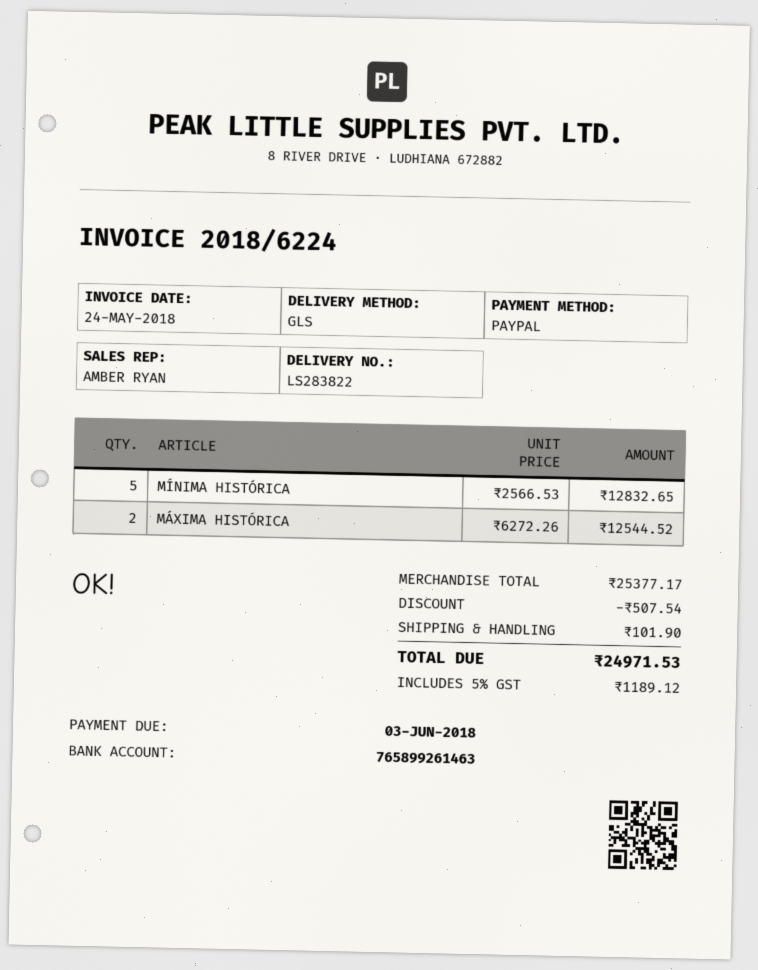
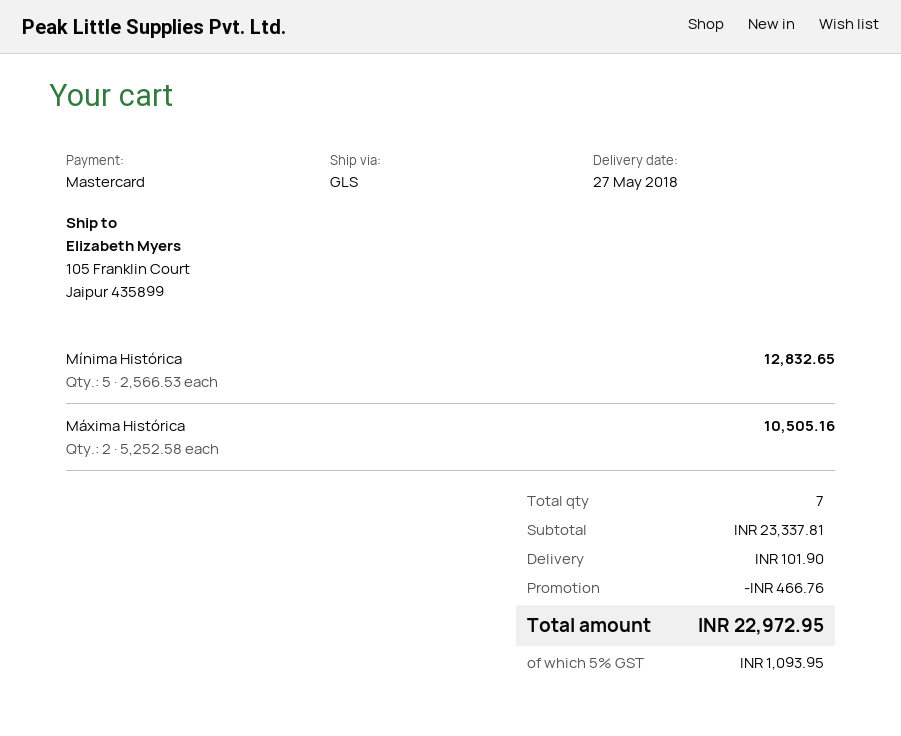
payment method: PayPal -> Mastercard
MÁXIMA HISTÓRICA: 2 x 6272.26 = 12544.52 -> 2 x 5252.58 = 10505.16
subtotal: 25377.17 -> 23337.81
discount: 507.54 -> 466.76
tax: 5% = 1189.12 -> 5% = 1093.95
total: 24971.53 -> 22972.95

